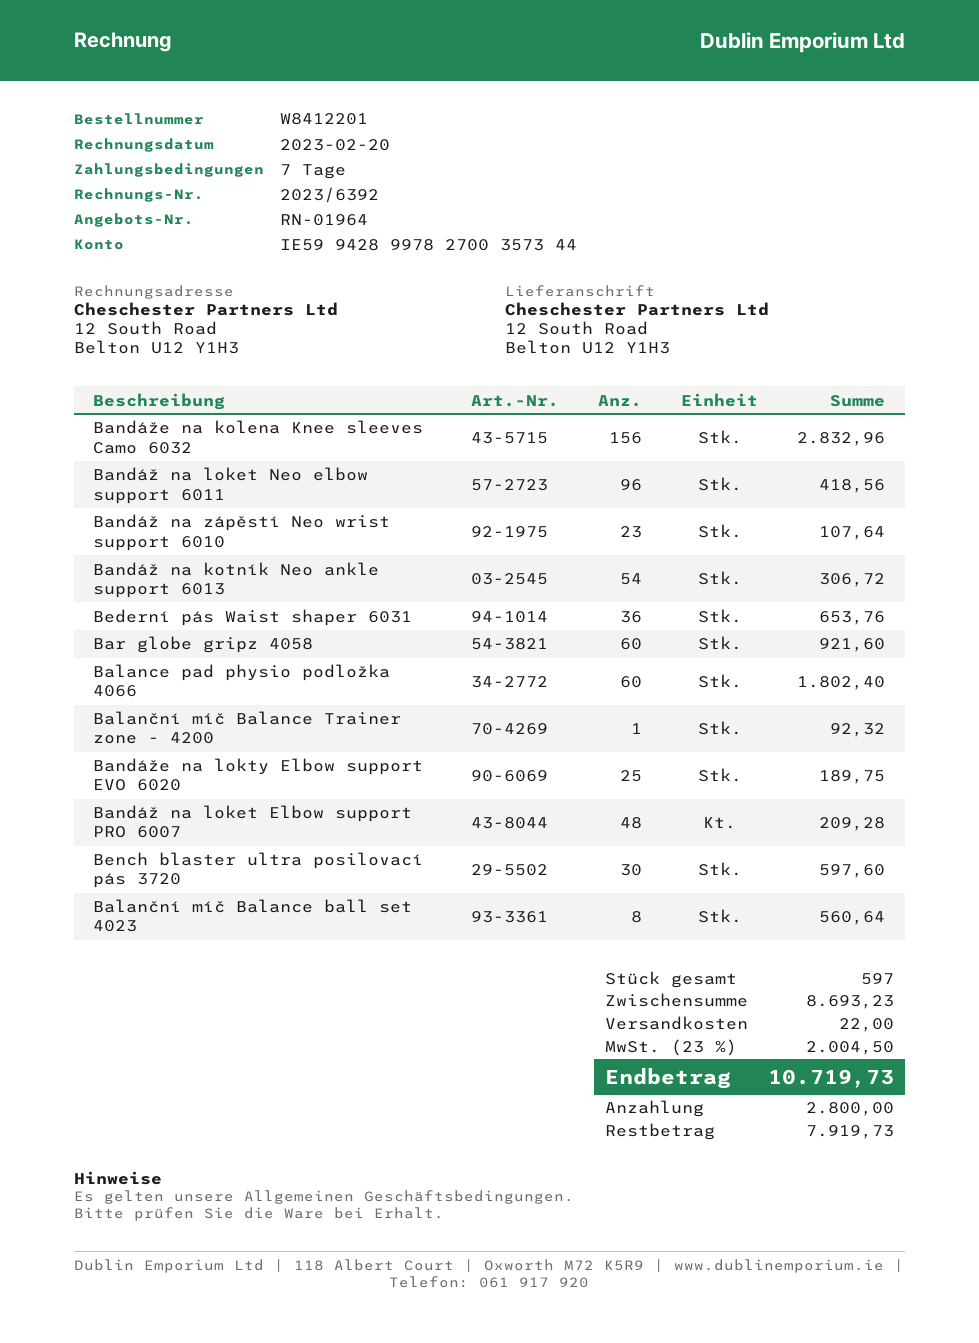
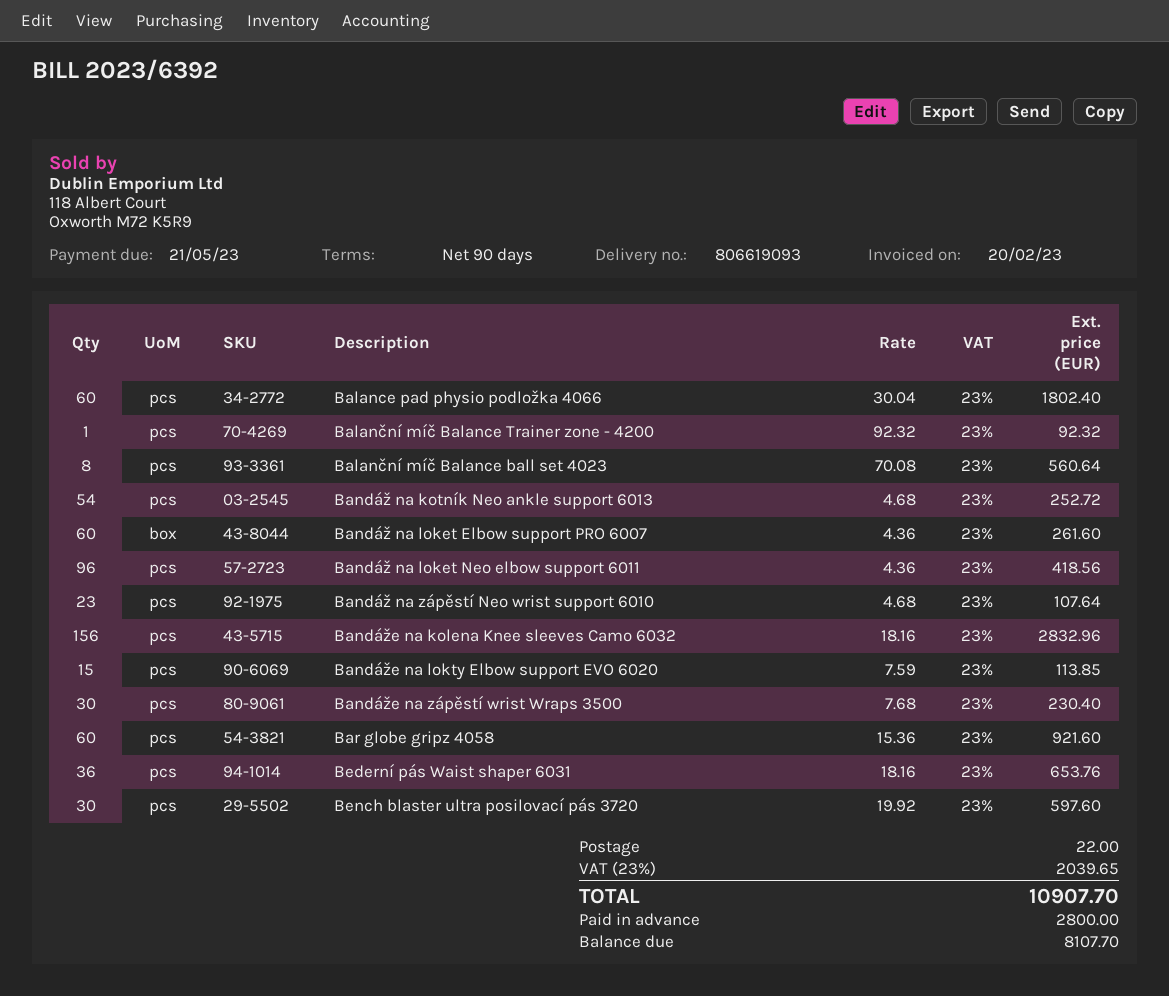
payment terms: 7 days -> 90 days
Bandáž na kotník Neo ankle support 6013: 54 for 306.72 -> 54 for 252.72
Bandáže na lokty Elbow support EVO 6020: 25 for 189.75 -> 15 for 113.85
Bandáž na loket Elbow support PRO 6007: 48 for 209.28 -> 60 for 261.60
Bandáže na zápěstí wrist Wraps 3500: none -> 30 for 230.40
tax: 23% = 2004.50 -> 23% = 2039.65
total: 10719.73 -> 10907.70
balance: 7919.73 -> 8107.70

